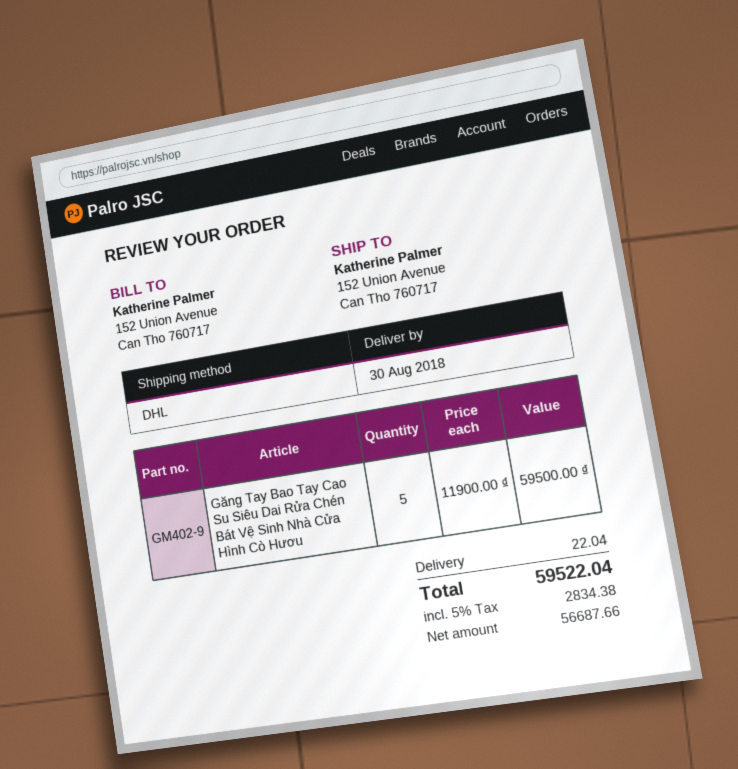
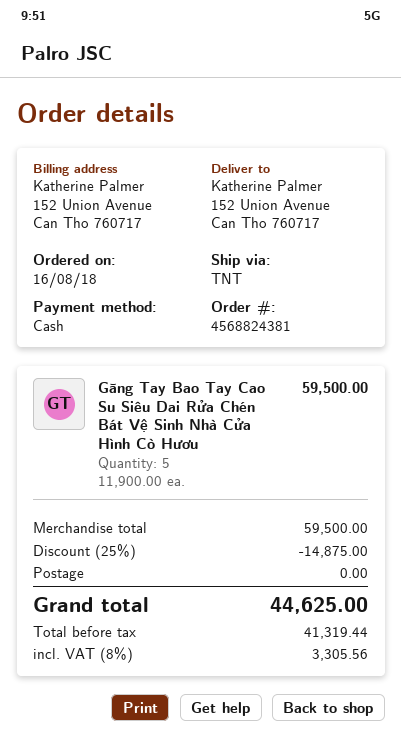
shipping method: DHL -> TNT
discount: none -> 25% = 14875.00
shipping: 22.04 -> 0.00
net: 56687.66 -> 41319.44
tax: 5% = 2834.38 -> 8% = 3305.56
total: 59522.04 -> 44625.00

